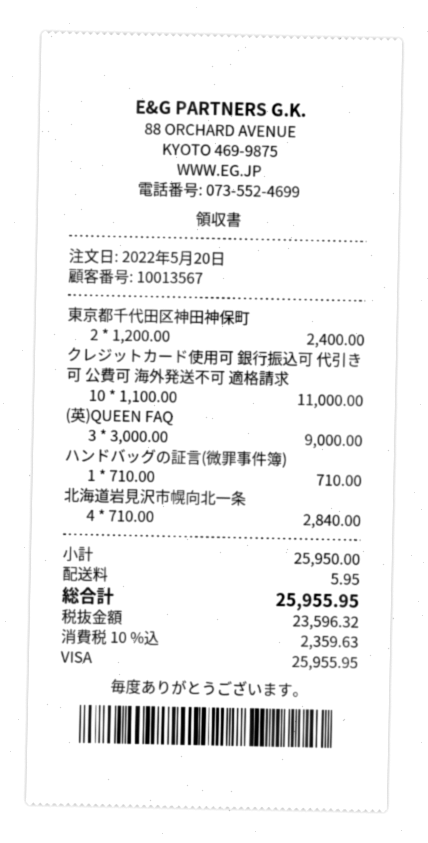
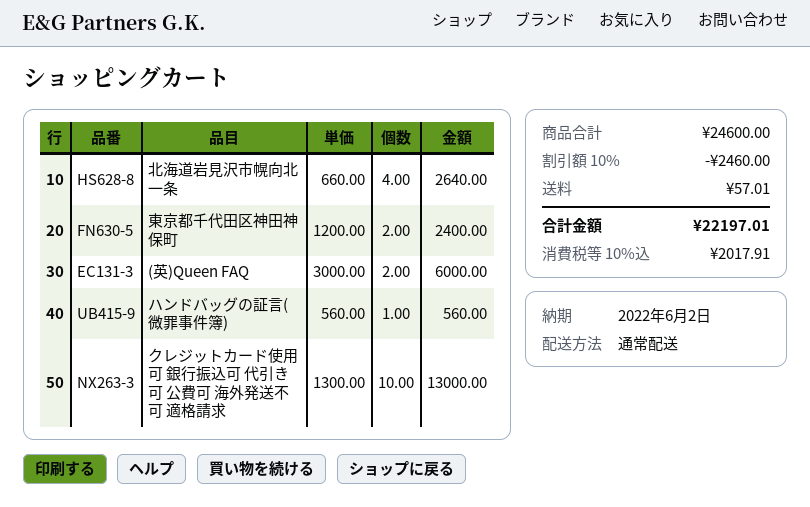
クレジットカード使用可 銀行振込可 代引き可 公費可 海外発送不可 適格請求: 10 x 1100.00 = 11000.00 -> 10 x 1300.00 = 13000.00
(英)QUEEN FAQ: 3 x 3000.00 = 9000.00 -> 2 x 3000.00 = 6000.00
ハンドバッグの証言(微罪事件簿): 1 x 710.00 = 710.00 -> 1 x 560.00 = 560.00
北海道岩見沢市幌向北一条: 4 x 710.00 = 2840.00 -> 4 x 660.00 = 2640.00
subtotal: 25950.00 -> 24600.00
discount: none -> 10% = 2460.00
shipping: 5.95 -> 57.01
tax: 10% = 2359.63 -> 10% = 2017.91
total: 25955.95 -> 22197.01

